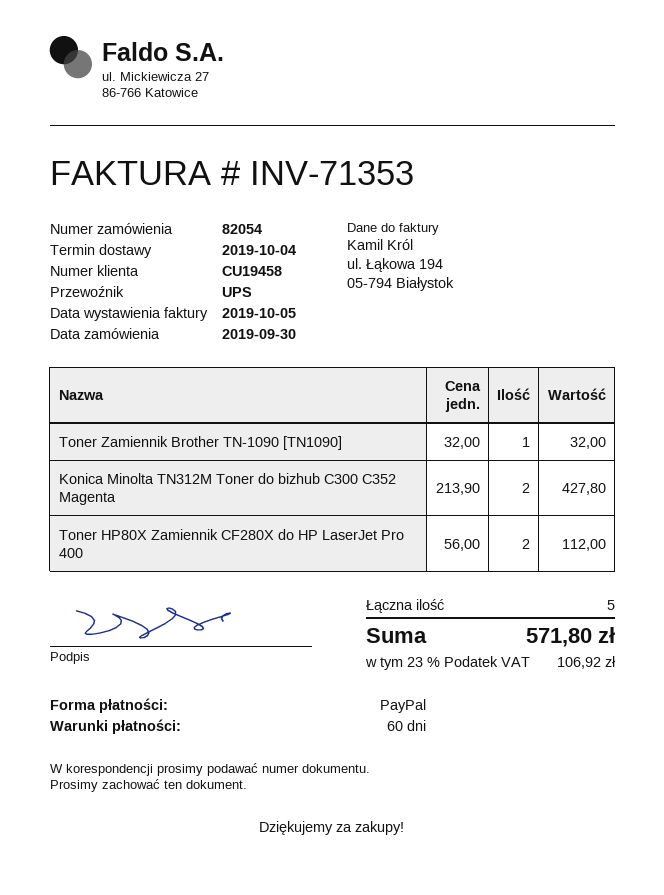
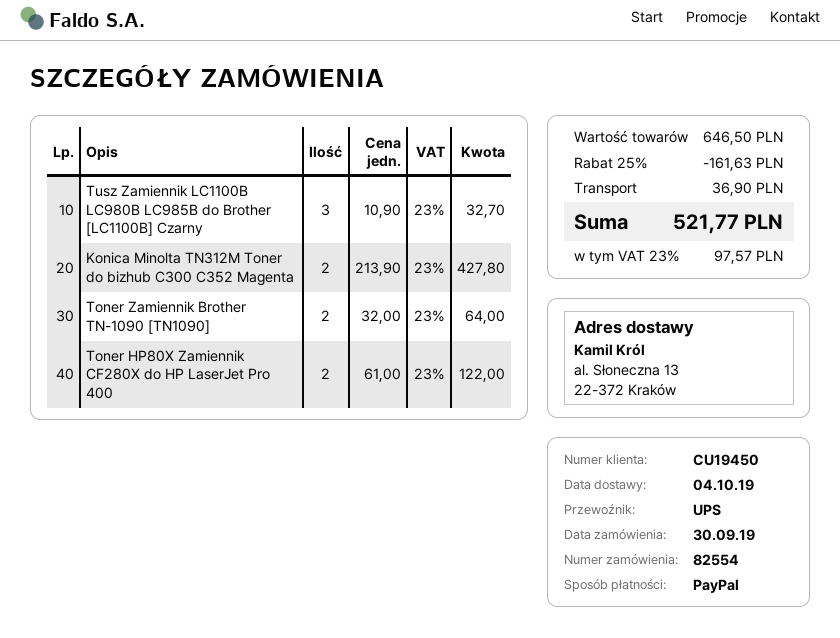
order number: 82054 -> 82554
customer number: CU19458 -> CU19450
Toner Zamiennik Brother TN-1090 [TN1090]: 1 x 32.00 = 32.00 -> 2 x 32.00 = 64.00
Toner HP80X Zamiennik CF280X do HP LaserJet Pro 400: 2 x 56.00 = 112.00 -> 2 x 61.00 = 122.00
Tusz Zamiennik LC1100B LC980B LC985B do Brother [LC1100B] Czarny: none -> 3 x 10.90 = 32.70
discount: none -> 25% = 161.63
shipping: none -> 36.90
tax: 23% = 106.92 -> 23% = 97.57
total: 571.80 -> 521.77

